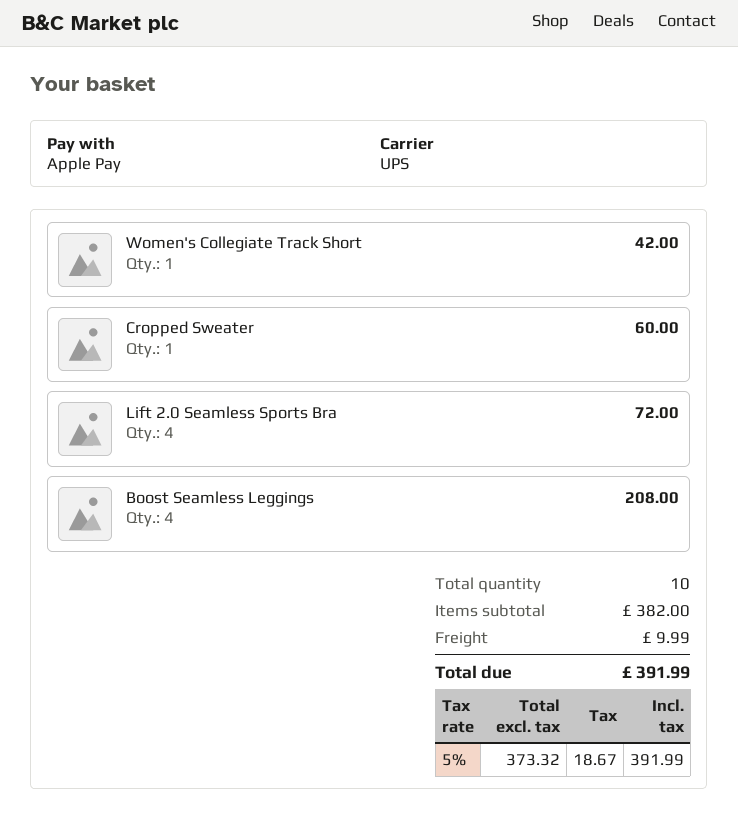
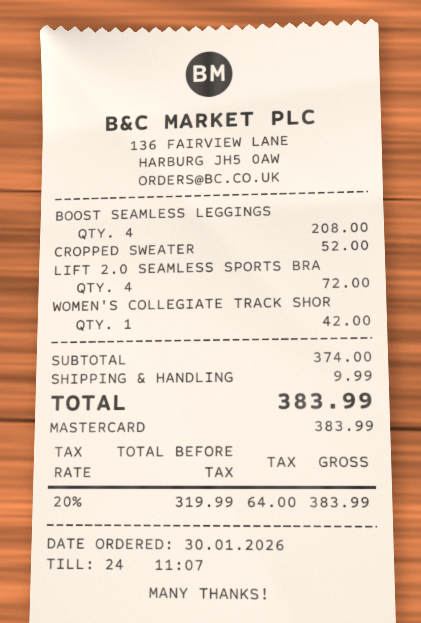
payment method: Apple Pay -> Mastercard
Cropped Sweater: 1 for 60.00 -> 1 for 52.00
subtotal: 382.00 -> 374.00
net: 373.32 -> 319.99
tax: 5% = 18.67 -> 20% = 64.00
total: 391.99 -> 383.99

